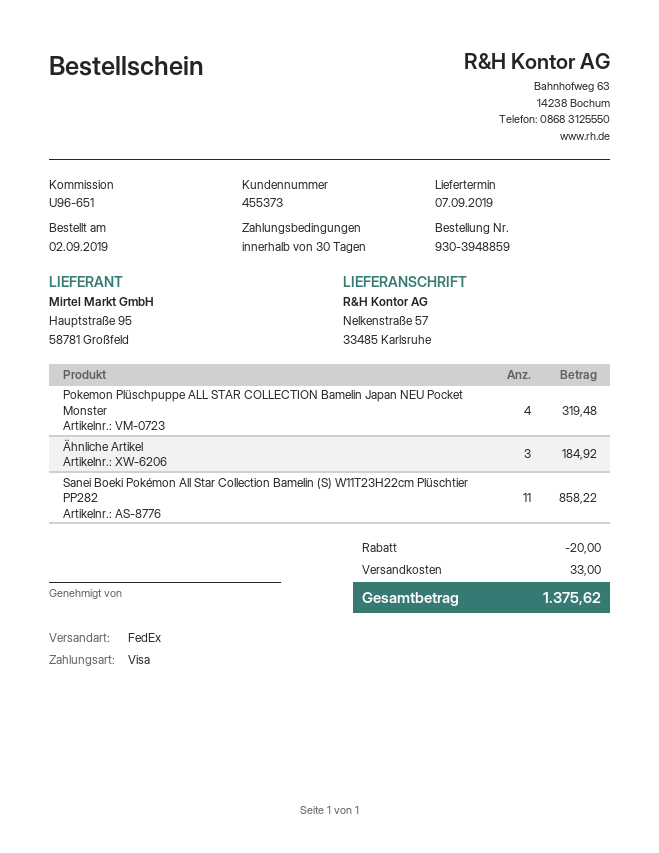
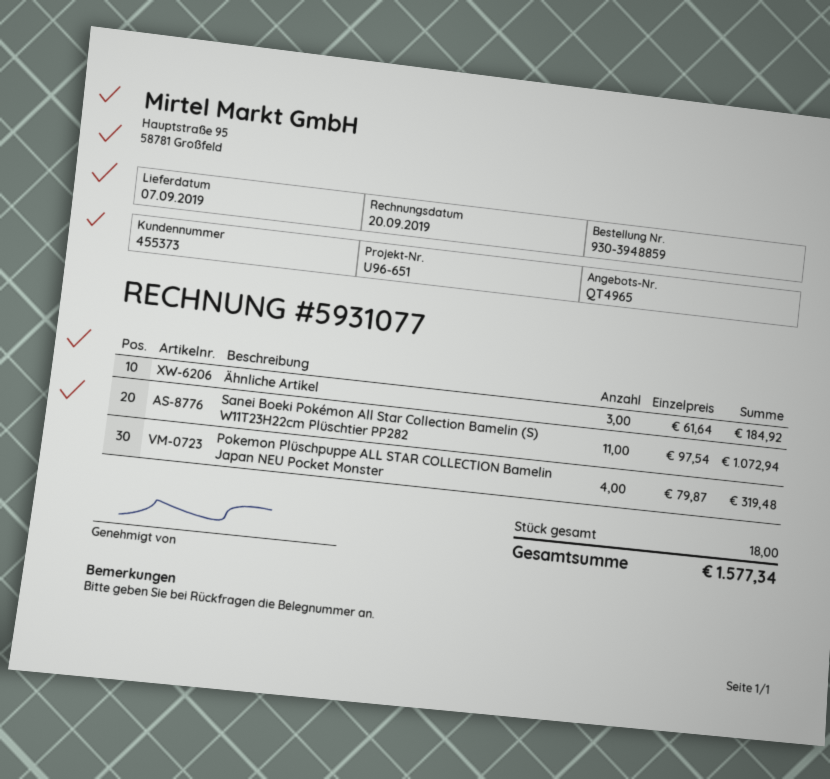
Sanei Boeki Pokémon All Star Collection Bamelin (S) W11T23H22cm Plüschtier PP282: 11 for 858.22 -> 11 for 1072.94
discount: 20.00 -> none
shipping: 33.00 -> none
total: 1375.62 -> 1577.34

